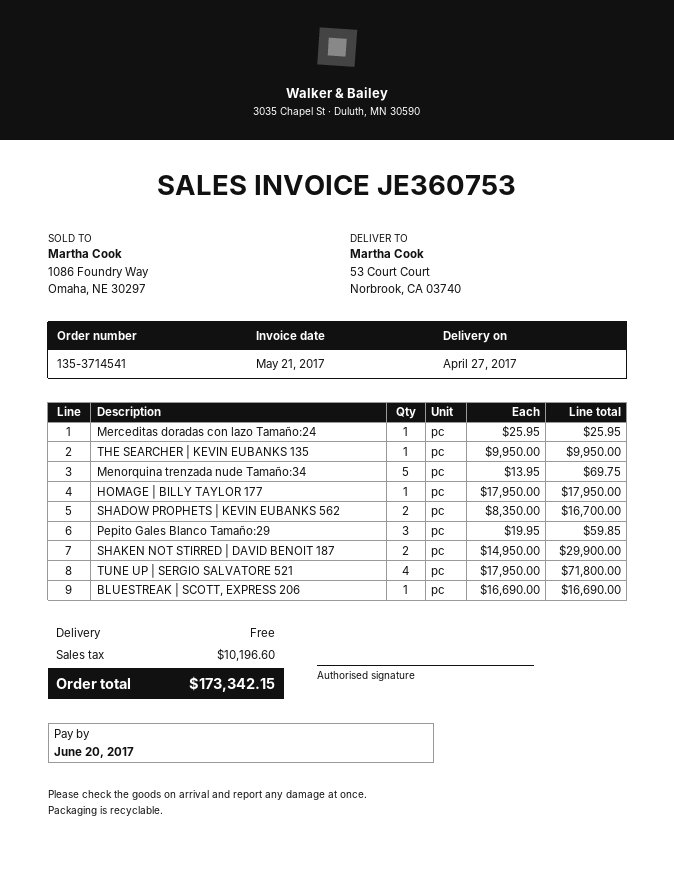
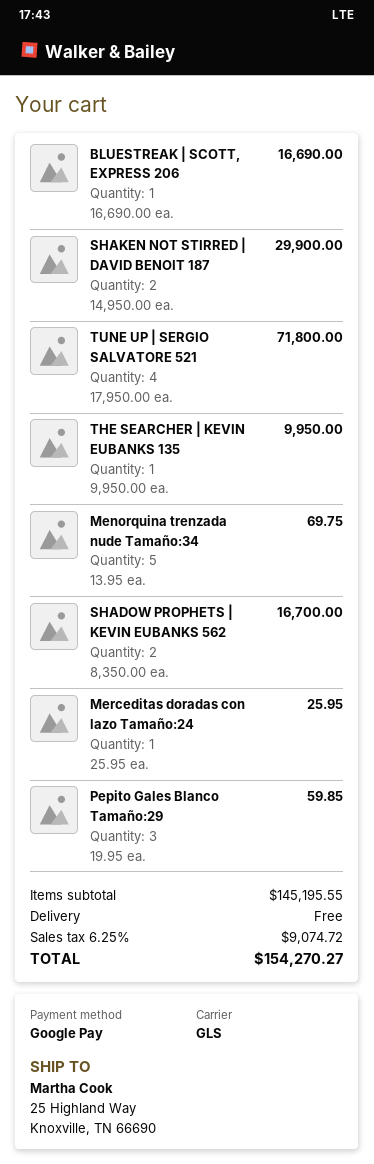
ship to: 53 Court Court, Norbrook, CA 03740 -> 25 Highland Way, Knoxville, TN 66690
HOMAGE | BILLY TAYLOR 177: 1 x 17950.00 = 17950.00 -> none
tax: 10196.60 -> 9074.72
total: 173342.15 -> 154270.27

